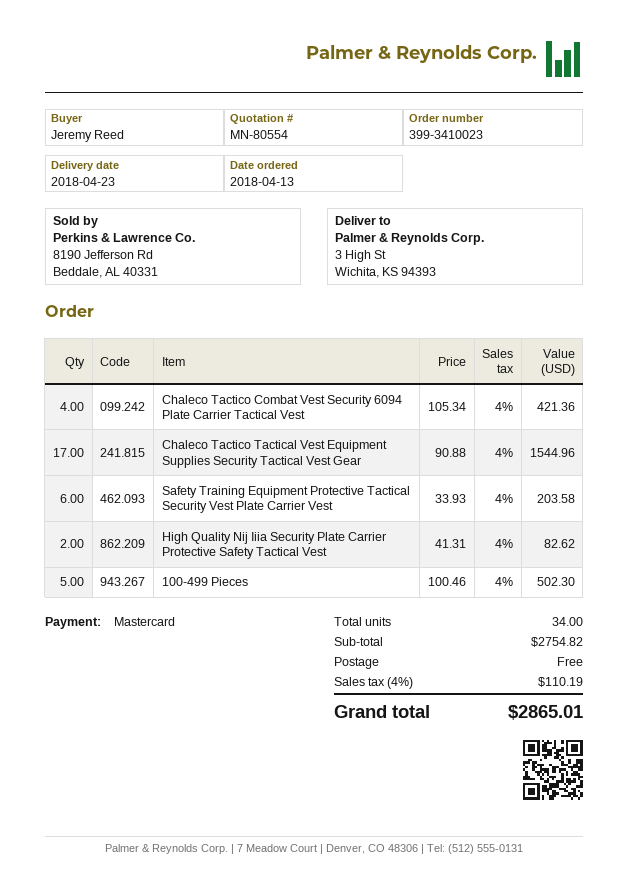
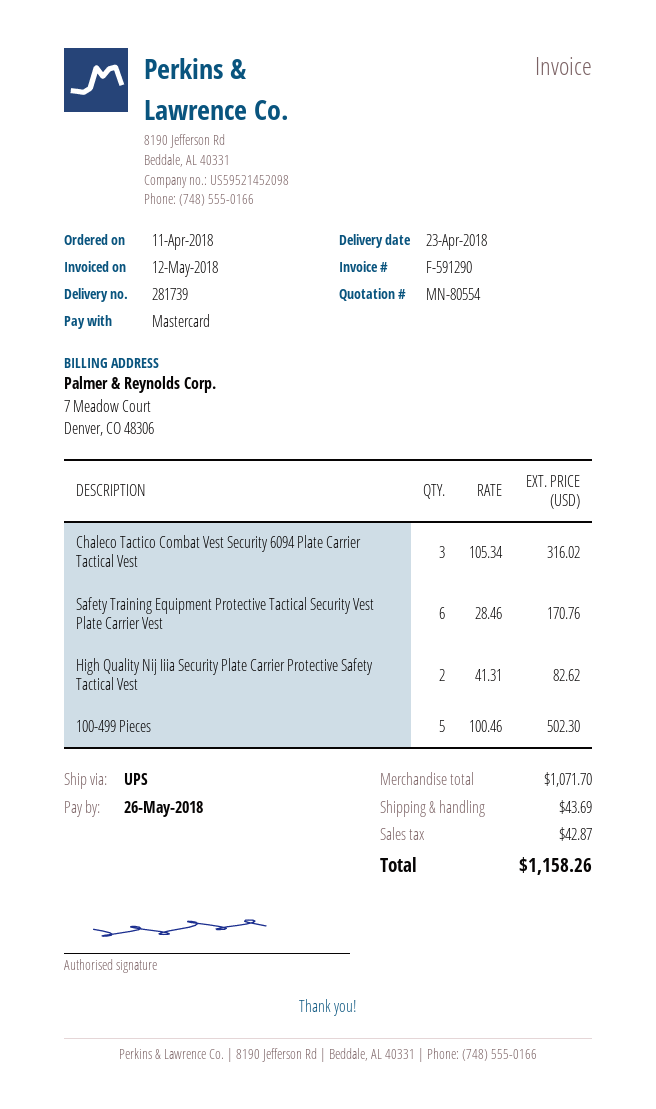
order date: 2018-04-13 -> 2018-04-11
Chaleco Tactico Combat Vest Security 6094 Plate Carrier Tactical Vest: 4 x 105.34 = 421.36 -> 3 x 105.34 = 316.02
Chaleco Tactico Tactical Vest Equipment Supplies Security Tactical Vest Gear: 17 x 90.88 = 1544.96 -> none
Safety Training Equipment Protective Tactical Security Vest Plate Carrier Vest: 6 x 33.93 = 203.58 -> 6 x 28.46 = 170.76
subtotal: 2754.82 -> 1071.70
shipping: 0.00 -> 43.69
tax: 110.19 -> 42.87
total: 2865.01 -> 1158.26

